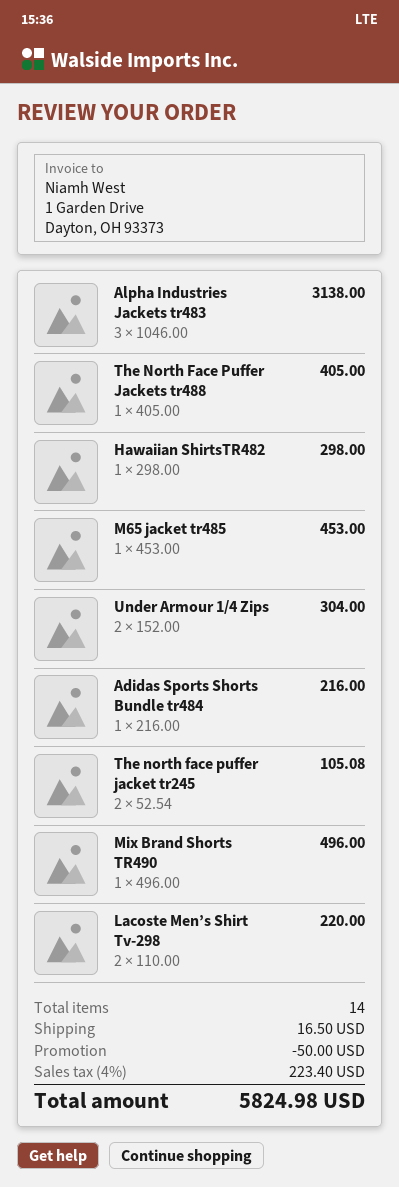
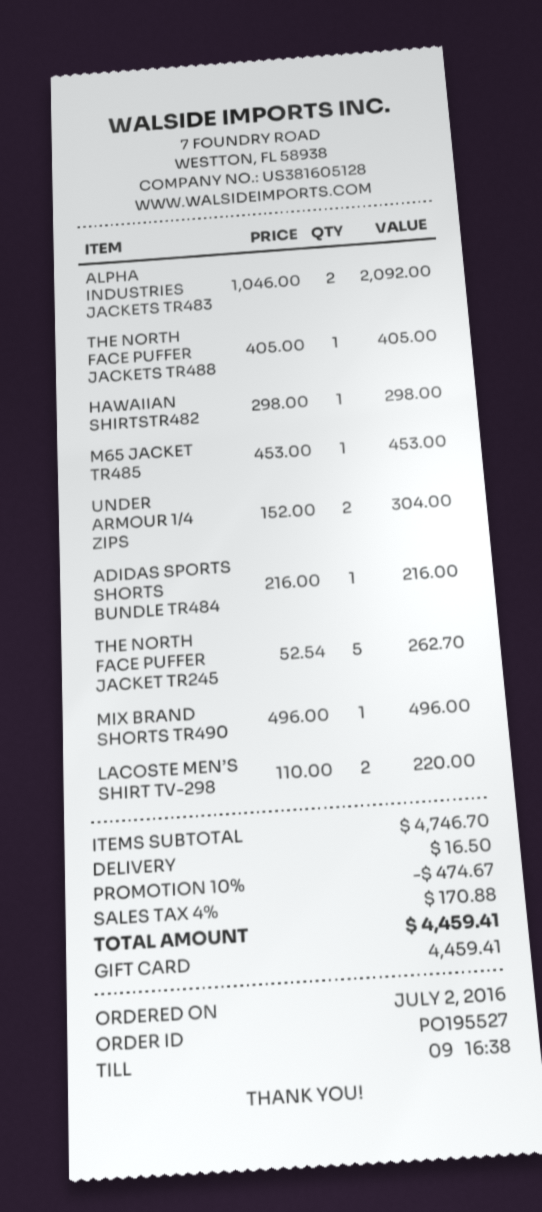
Alpha Industries Jackets tr483: 3 x 1046.00 = 3138.00 -> 2 x 1046.00 = 2092.00
The north face puffer jacket tr245: 2 x 52.54 = 105.08 -> 5 x 52.54 = 262.70
discount: 50.00 -> 474.67
tax: 4% = 223.40 -> 4% = 170.88
total: 5824.98 -> 4459.41

